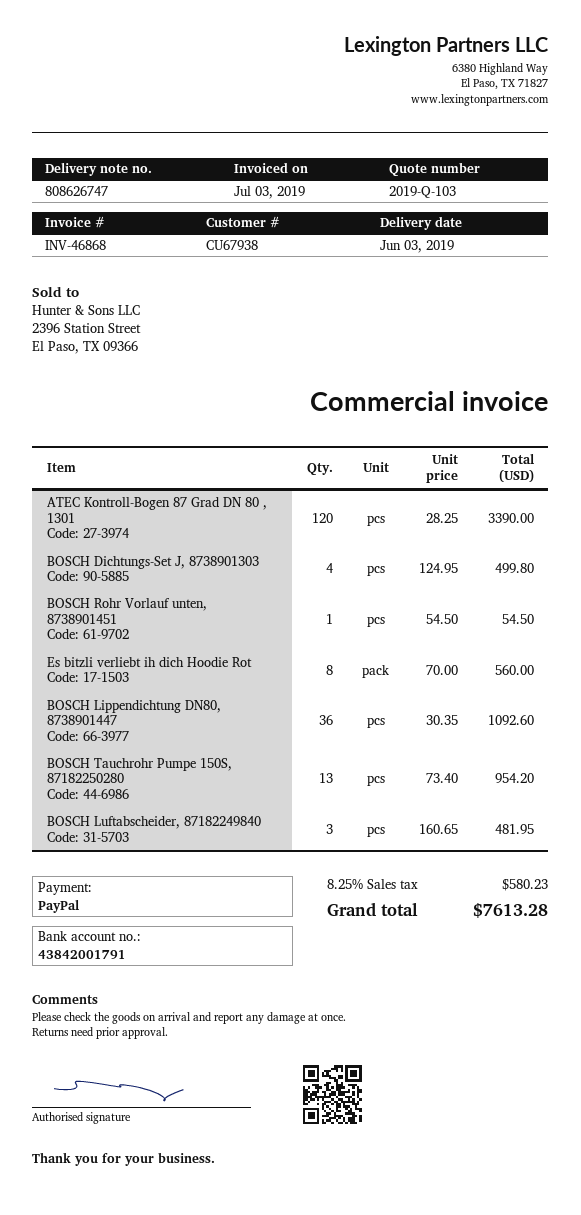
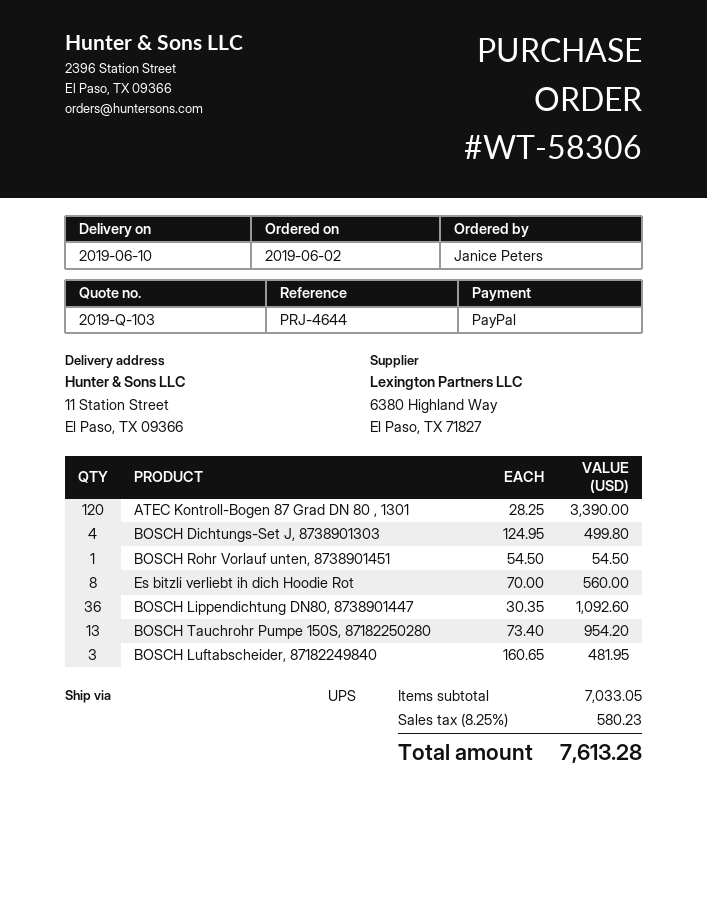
delivery date: 2019-06-03 -> 2019-06-10

